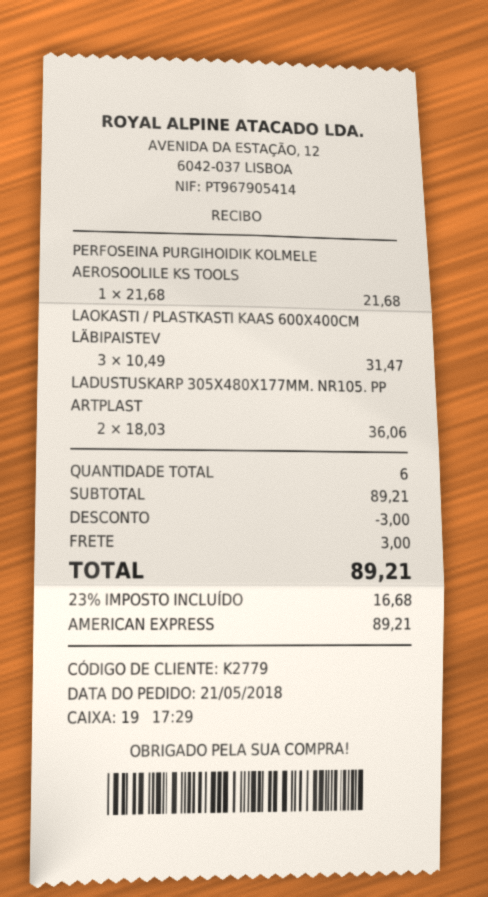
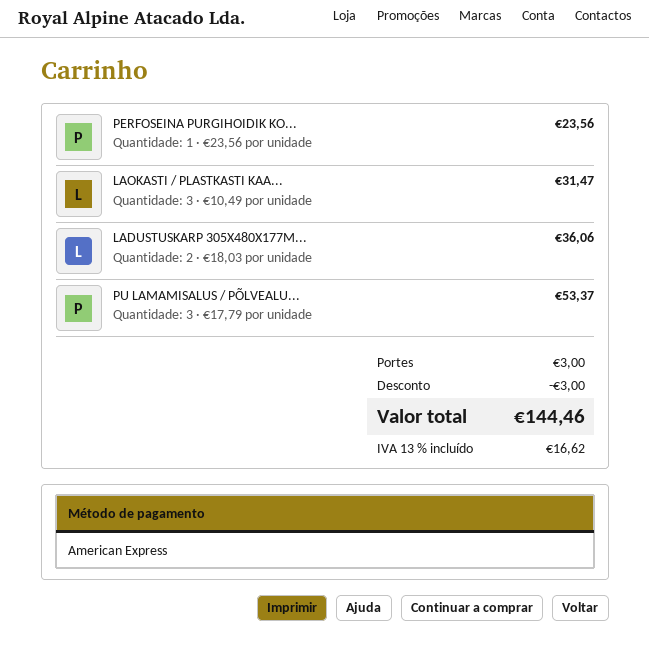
PERFOSEINA PURGIHOIDIK KOLMELE AEROSOOLILE KS TOOLS: 1 x 21.68 = 21.68 -> 1 x 23.56 = 23.56
PU LAMAMISALUS / PÕLVEALU...: none -> 3 x 17.79 = 53.37
tax: 23% = 16.68 -> 13% = 16.62
total: 89.21 -> 144.46

